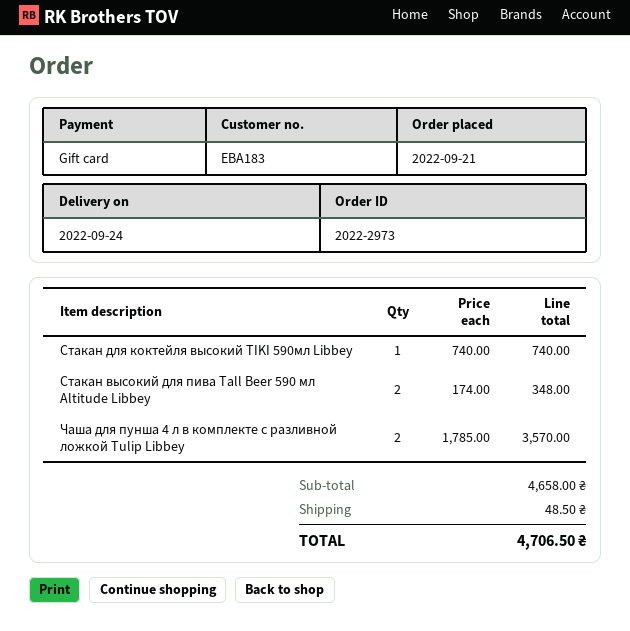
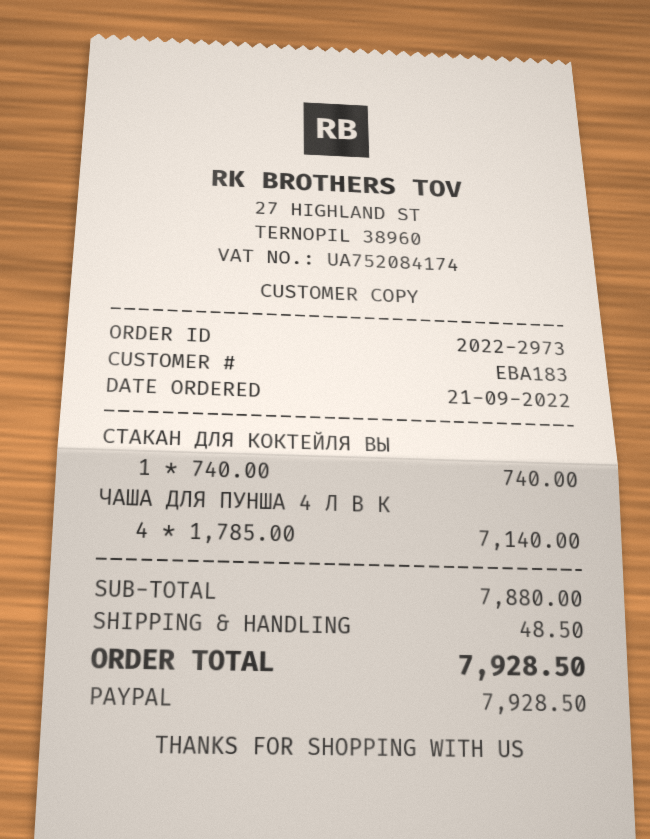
payment method: gift card -> PayPal
Стакан высокий для пива Tall Beer 590 мл Altitude Libbey: 2 x 174.00 = 348.00 -> none
Чаша для пунша 4 л в комплекте с разливной ложкой Tulip Libbey: 2 x 1785.00 = 3570.00 -> 4 x 1785.00 = 7140.00
subtotal: 4658.00 -> 7880.00
total: 4706.50 -> 7928.50

